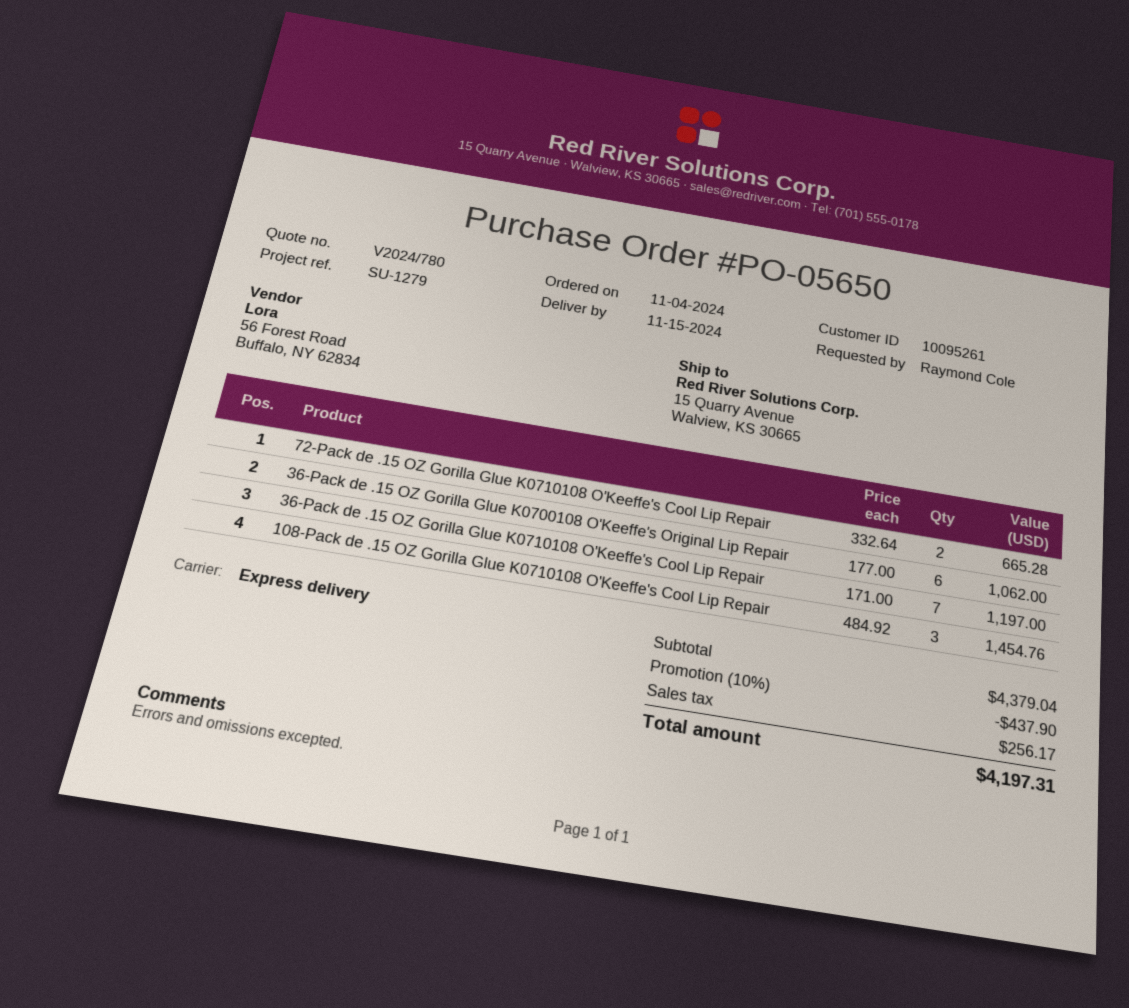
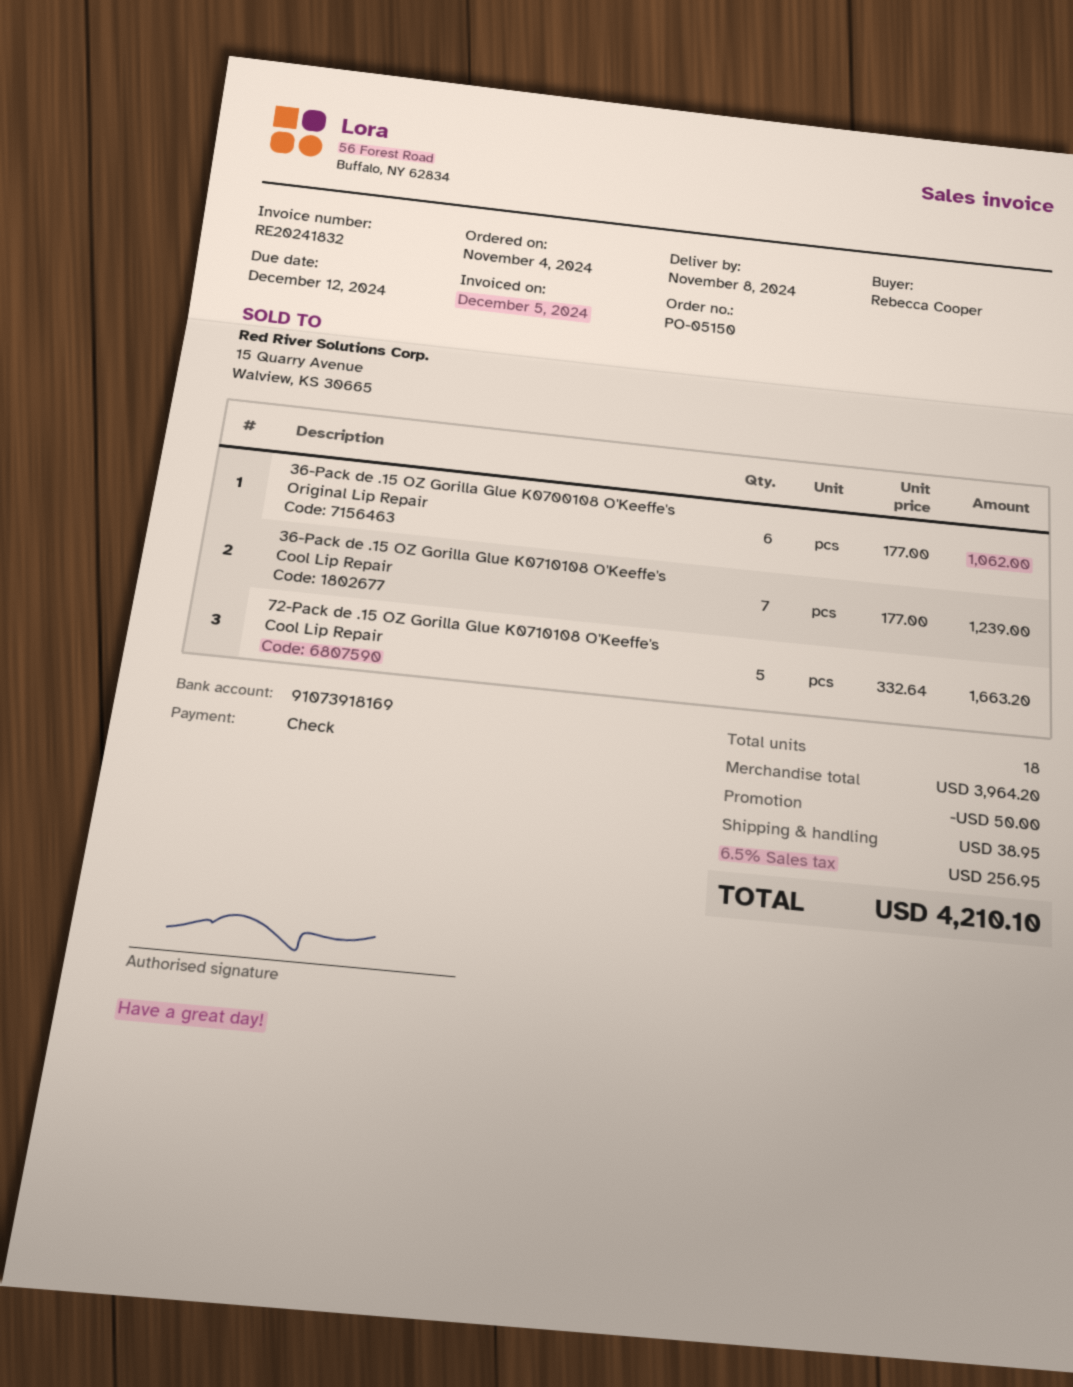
order number: PO-05650 -> PO-05150
delivery date: 2024-11-15 -> 2024-11-08
ordered by: Raymond Cole -> Rebecca Cooper
72-Pack de .15 OZ Gorilla Glue K0710108 O'Keeffe's Cool Lip Repair: 2 x 332.64 = 665.28 -> 5 x 332.64 = 1663.20
36-Pack de .15 OZ Gorilla Glue K0710108 O'Keeffe's Cool Lip Repair: 7 x 171.00 = 1197.00 -> 7 x 177.00 = 1239.00
108-Pack de .15 OZ Gorilla Glue K0710108 O'Keeffe's Cool Lip Repair: 3 x 484.92 = 1454.76 -> none
subtotal: 4379.04 -> 3964.20
discount: 437.90 -> 50.00
shipping: none -> 38.95
tax: 256.17 -> 256.95
total: 4197.31 -> 4210.10

